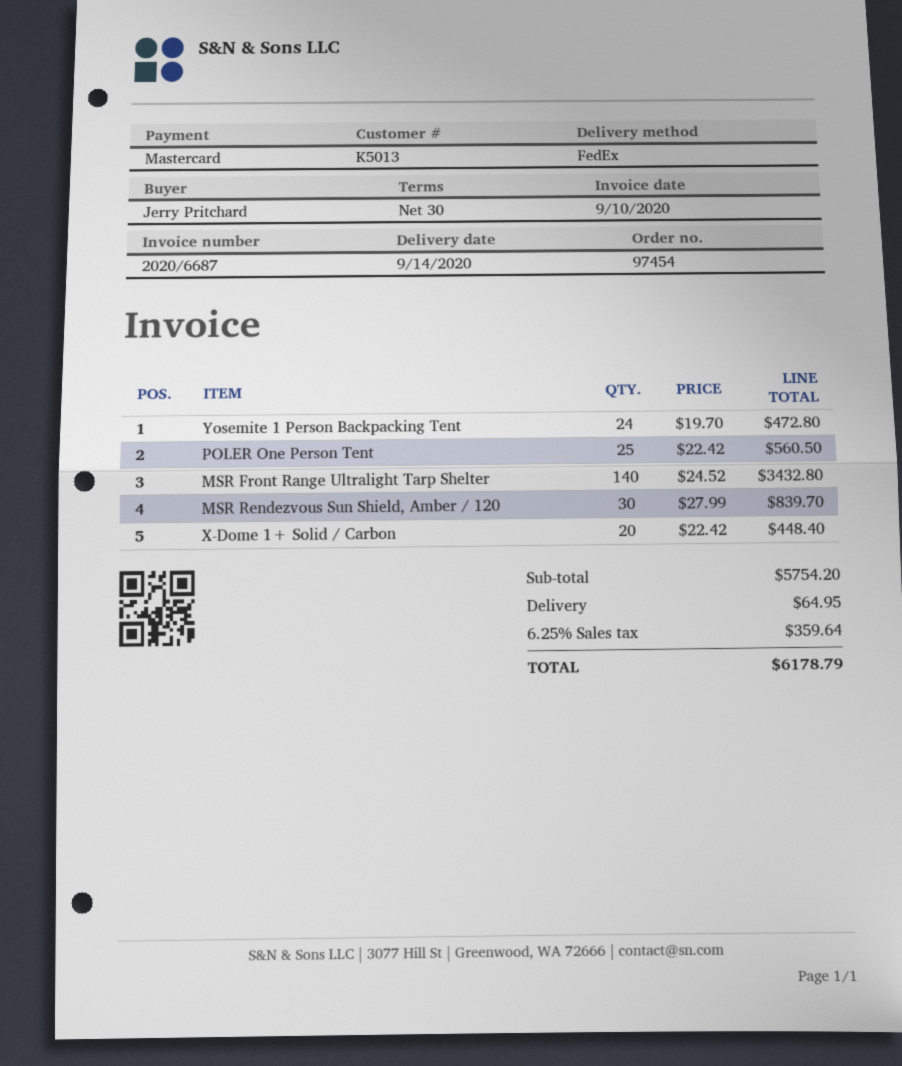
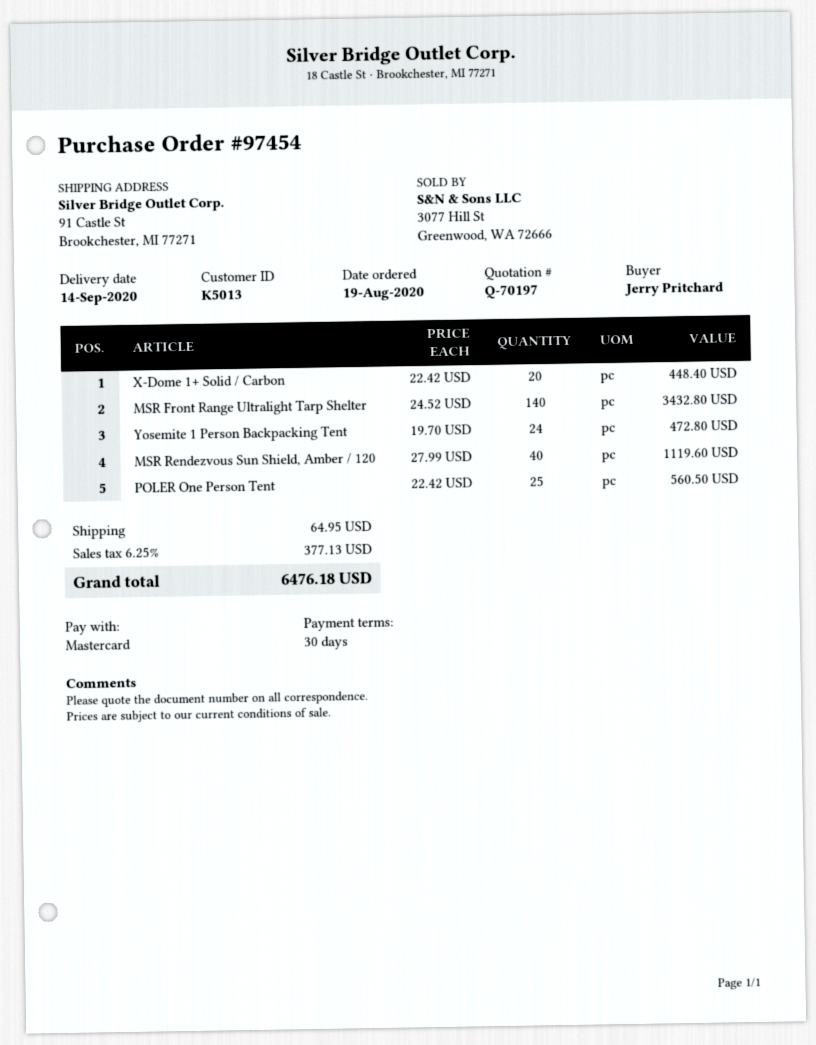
MSR Rendezvous Sun Shield, Amber / 120: 30 x 27.99 = 839.70 -> 40 x 27.99 = 1119.60
tax: 6.25% = 359.64 -> 6.25% = 377.13
total: 6178.79 -> 6476.18

